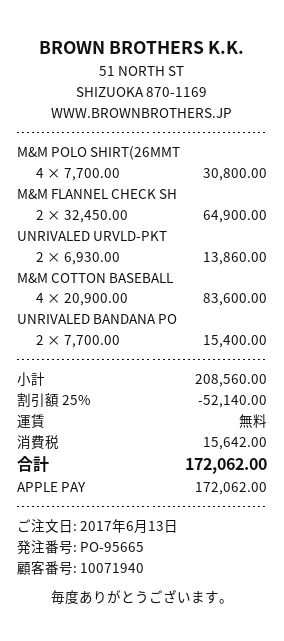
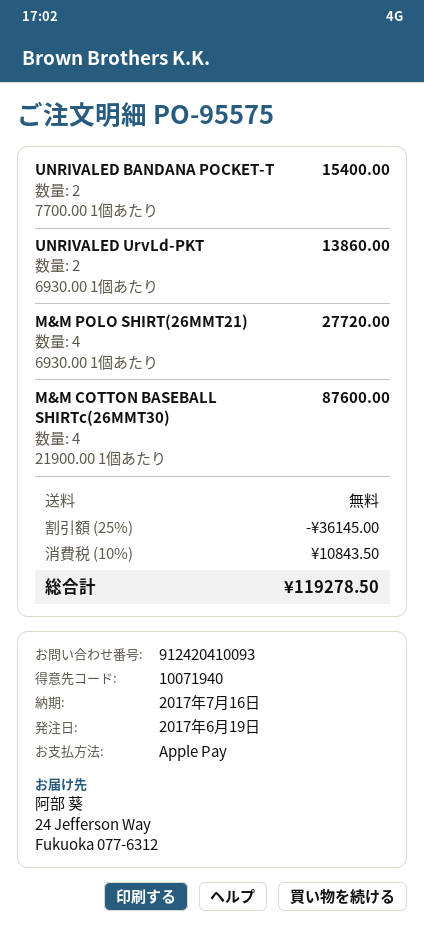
order number: PO-95665 -> PO-95575
order date: 2017-06-13 -> 2017-06-19
M&M POLO SHIRT(26MMT: 4 x 7700.00 = 30800.00 -> 4 x 6930.00 = 27720.00
M&M FLANNEL CHECK SH: 2 x 32450.00 = 64900.00 -> none
M&M COTTON BASEBALL: 4 x 20900.00 = 83600.00 -> 4 x 21900.00 = 87600.00
discount: 25% = 52140.00 -> 25% = 36145.00
tax: 15642.00 -> 10843.50
total: 172062.00 -> 119278.50

